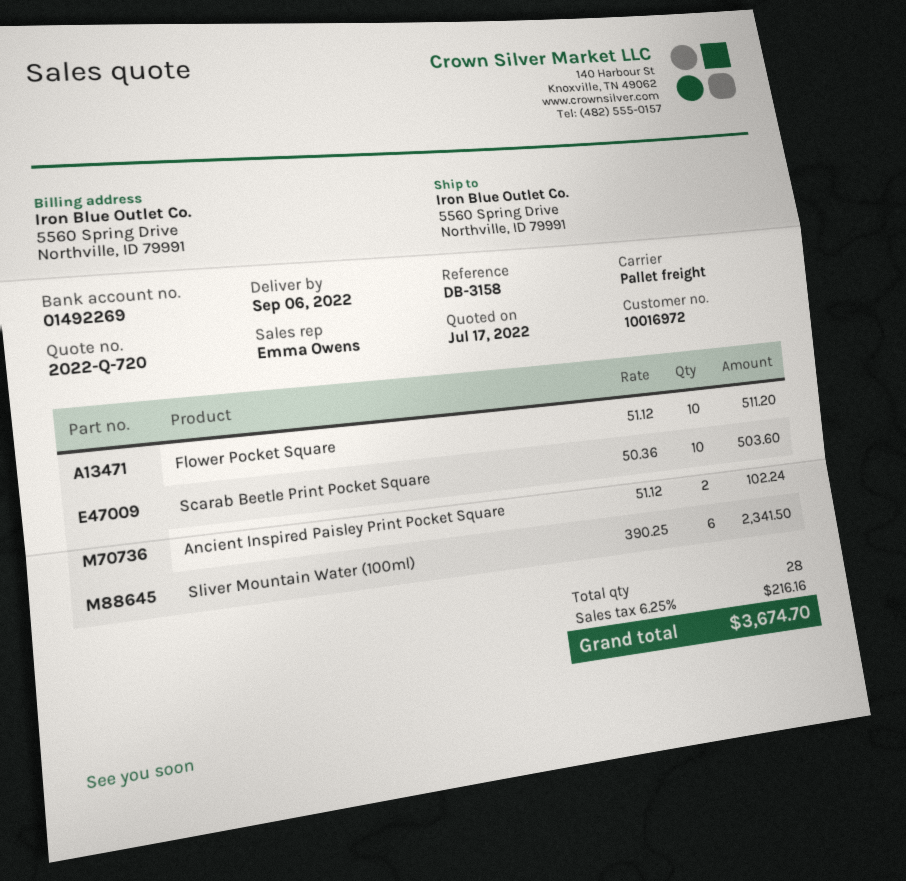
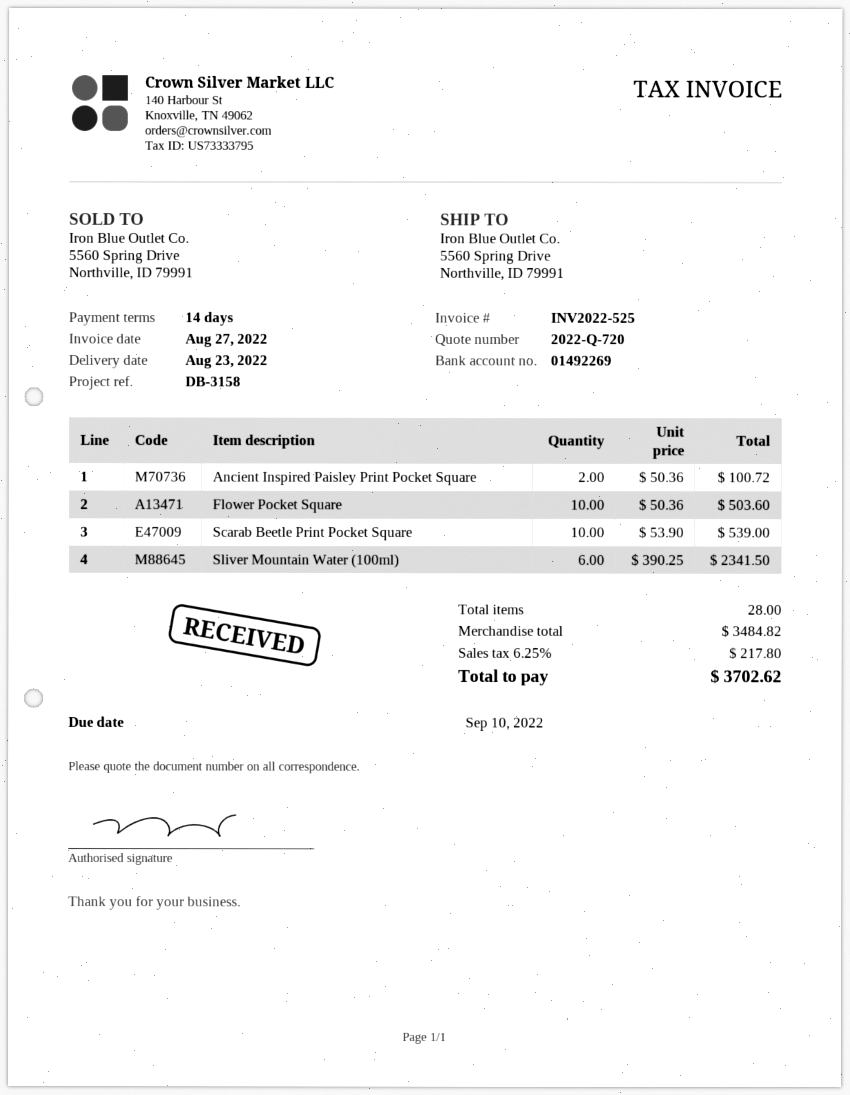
delivery date: 2022-09-06 -> 2022-08-23
Flower Pocket Square: 10 x 51.12 = 511.20 -> 10 x 50.36 = 503.60
Scarab Beetle Print Pocket Square: 10 x 50.36 = 503.60 -> 10 x 53.90 = 539.00
Ancient Inspired Paisley Print Pocket Square: 2 x 51.12 = 102.24 -> 2 x 50.36 = 100.72
tax: 6.25% = 216.16 -> 6.25% = 217.80
total: 3674.70 -> 3702.62

